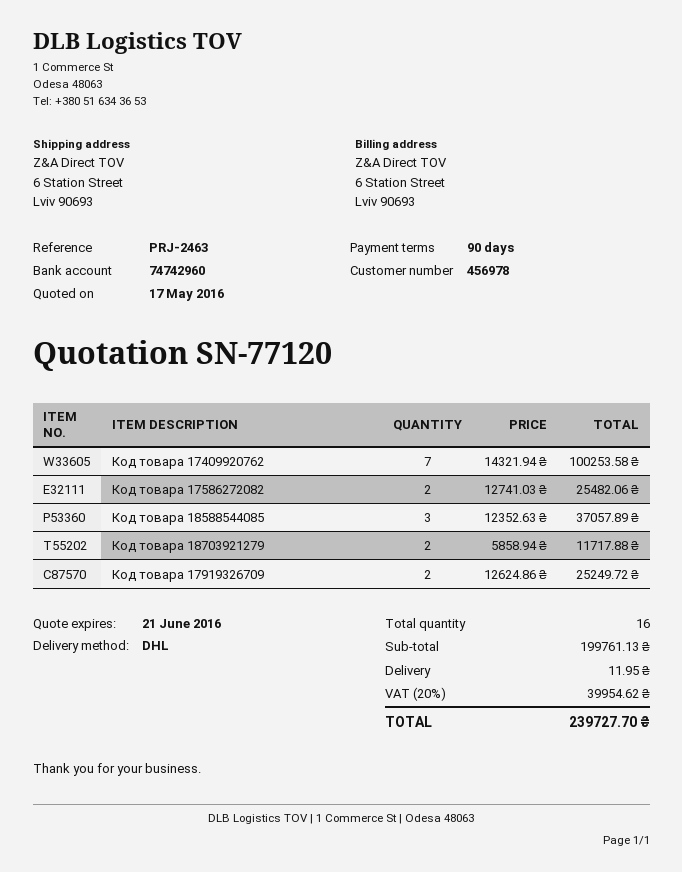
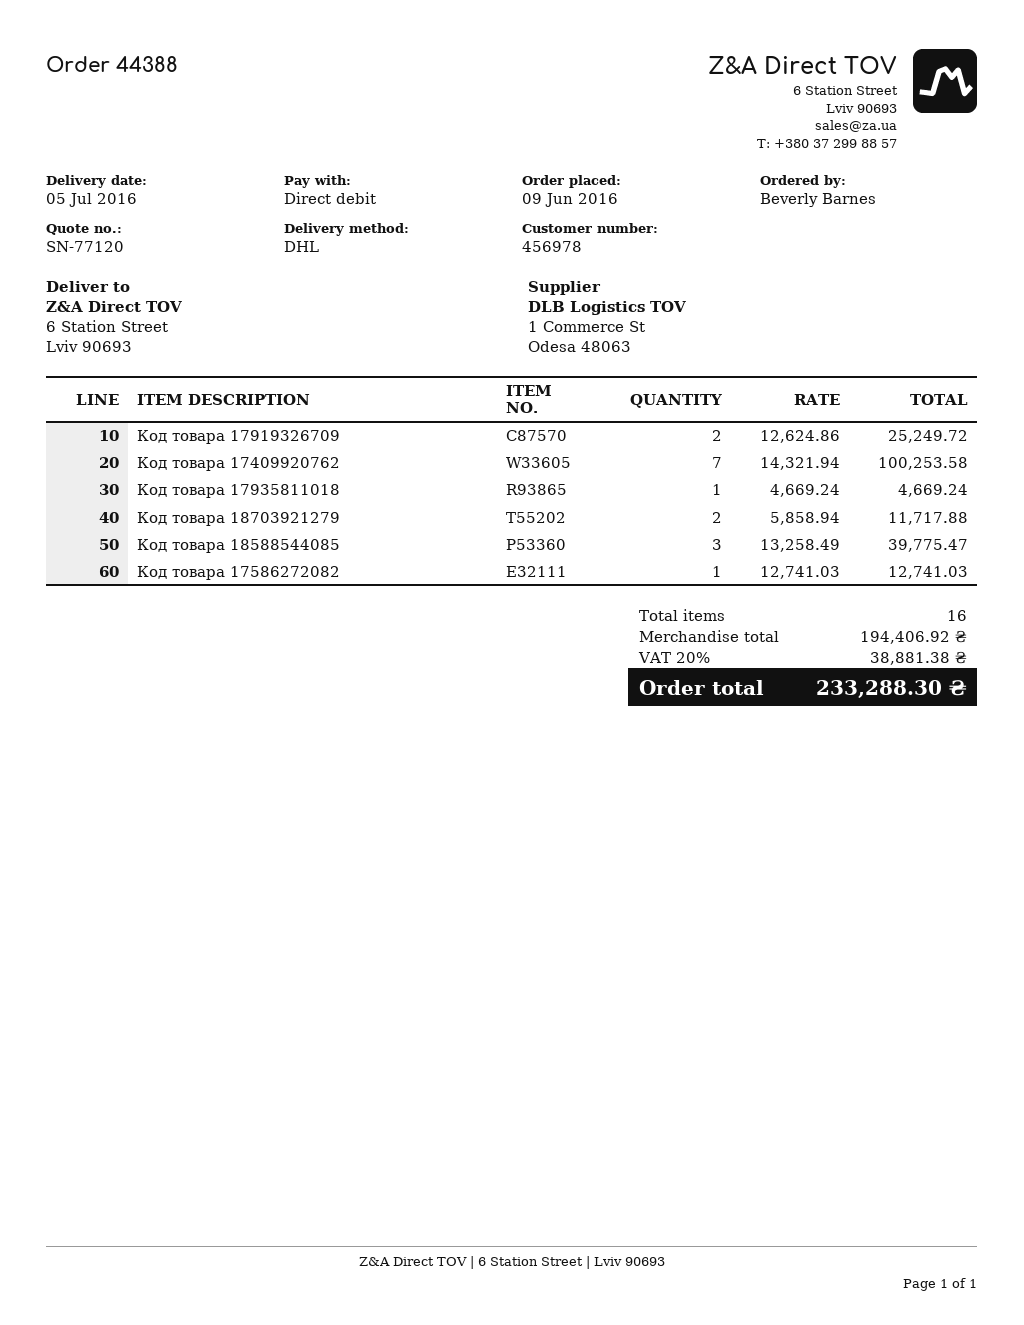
Код товара 17586272082: 2 x 12741.03 = 25482.06 -> 1 x 12741.03 = 12741.03
Код товара 18588544085: 3 x 12352.63 = 37057.89 -> 3 x 13258.49 = 39775.47
Код товара 17935811018: none -> 1 x 4669.24 = 4669.24
subtotal: 199761.13 -> 194406.92
shipping: 11.95 -> none
tax: 20% = 39954.62 -> 20% = 38881.38
total: 239727.70 -> 233288.30

